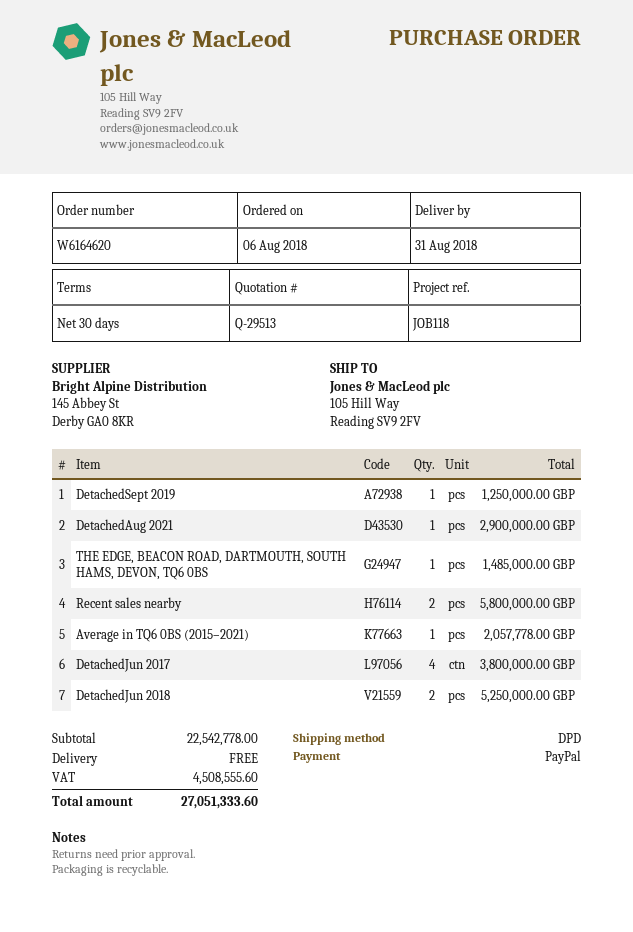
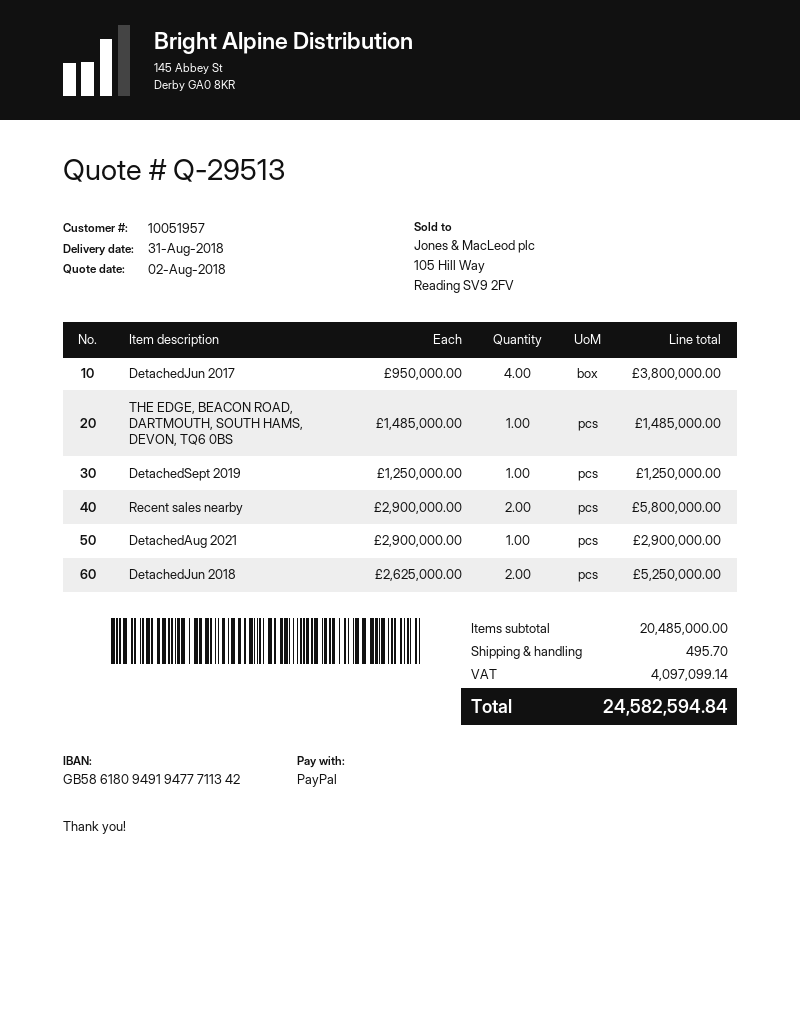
Average in TQ6 0BS (2015–2021): 1 for 2057778.00 -> none
subtotal: 22542778.00 -> 20485000.00
shipping: 0.00 -> 495.70
tax: 4508555.60 -> 4097099.14
total: 27051333.60 -> 24582594.84

